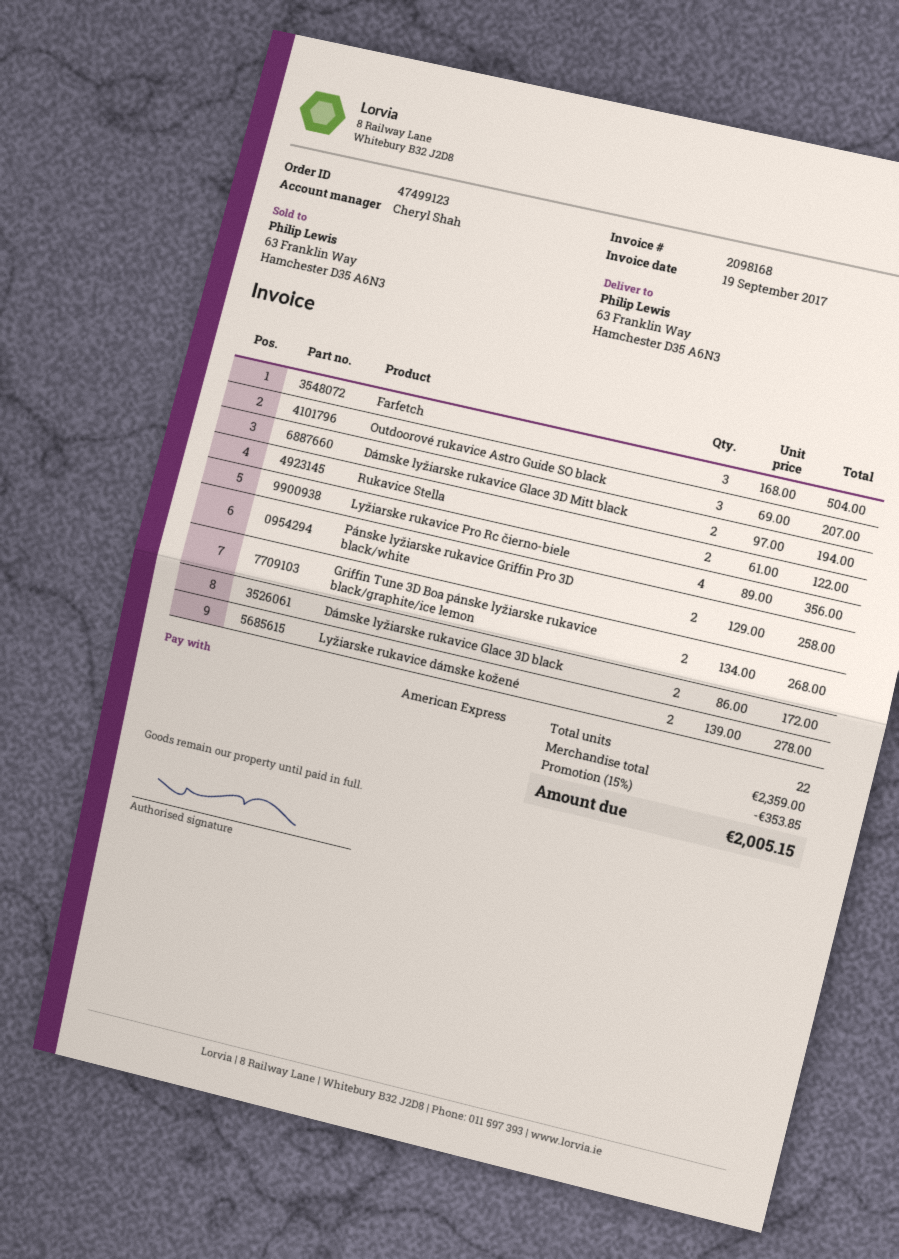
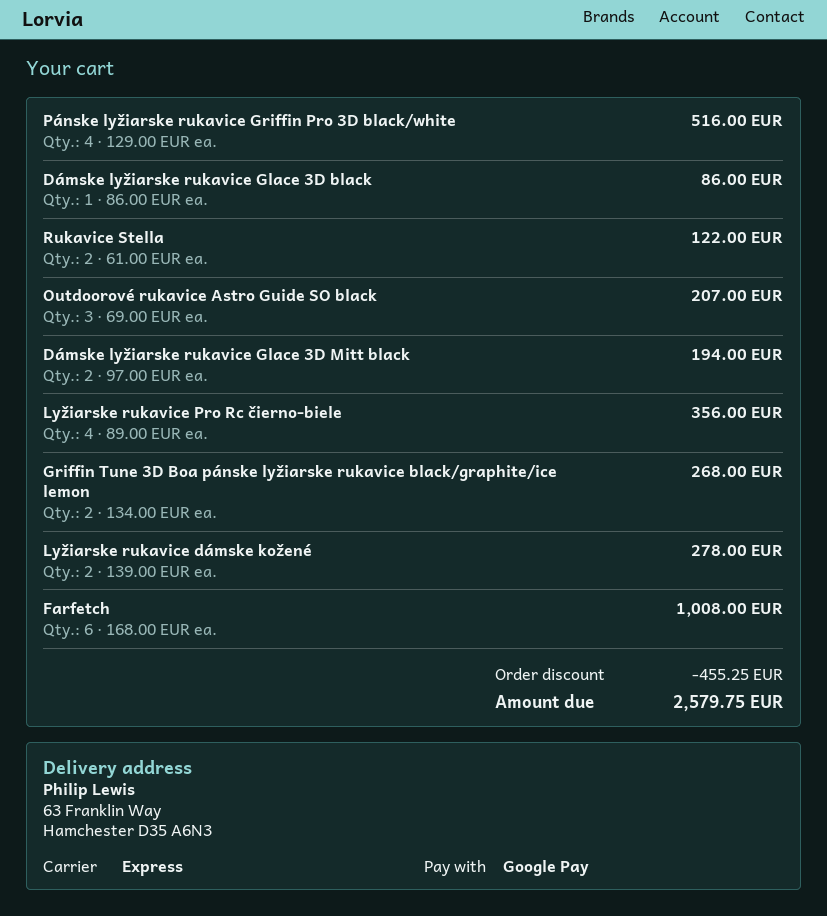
payment method: American Express -> Google Pay
Farfetch: 3 x 168.00 = 504.00 -> 6 x 168.00 = 1008.00
Pánske lyžiarske rukavice Griffin Pro 3D black/white: 2 x 129.00 = 258.00 -> 4 x 129.00 = 516.00
Dámske lyžiarske rukavice Glace 3D black: 2 x 86.00 = 172.00 -> 1 x 86.00 = 86.00
discount: 353.85 -> 455.25
total: 2005.15 -> 2579.75

